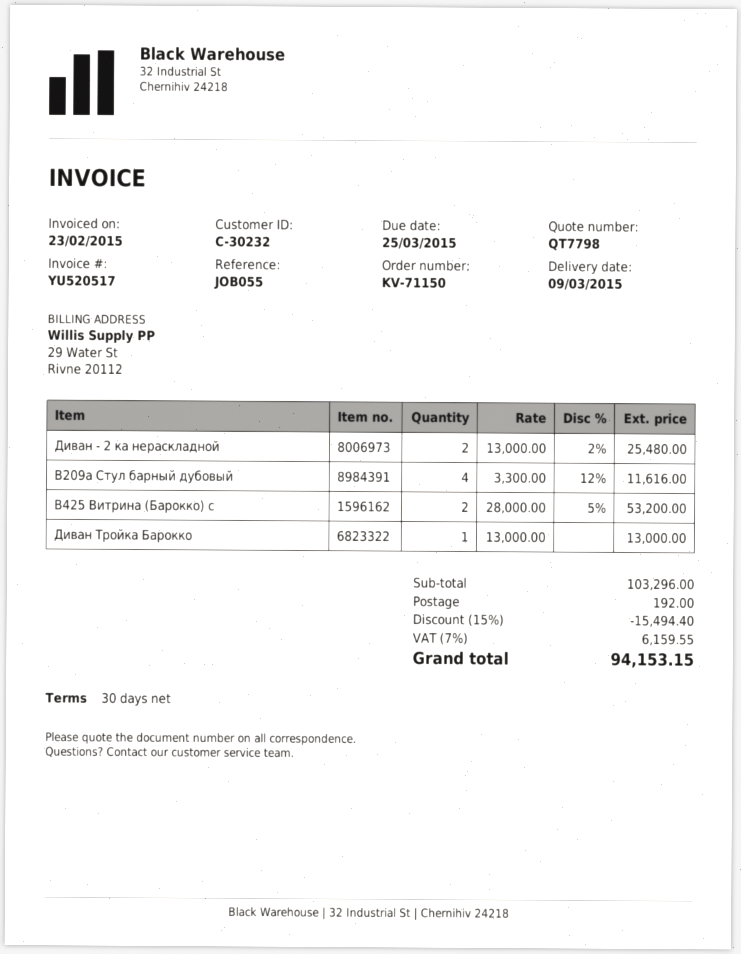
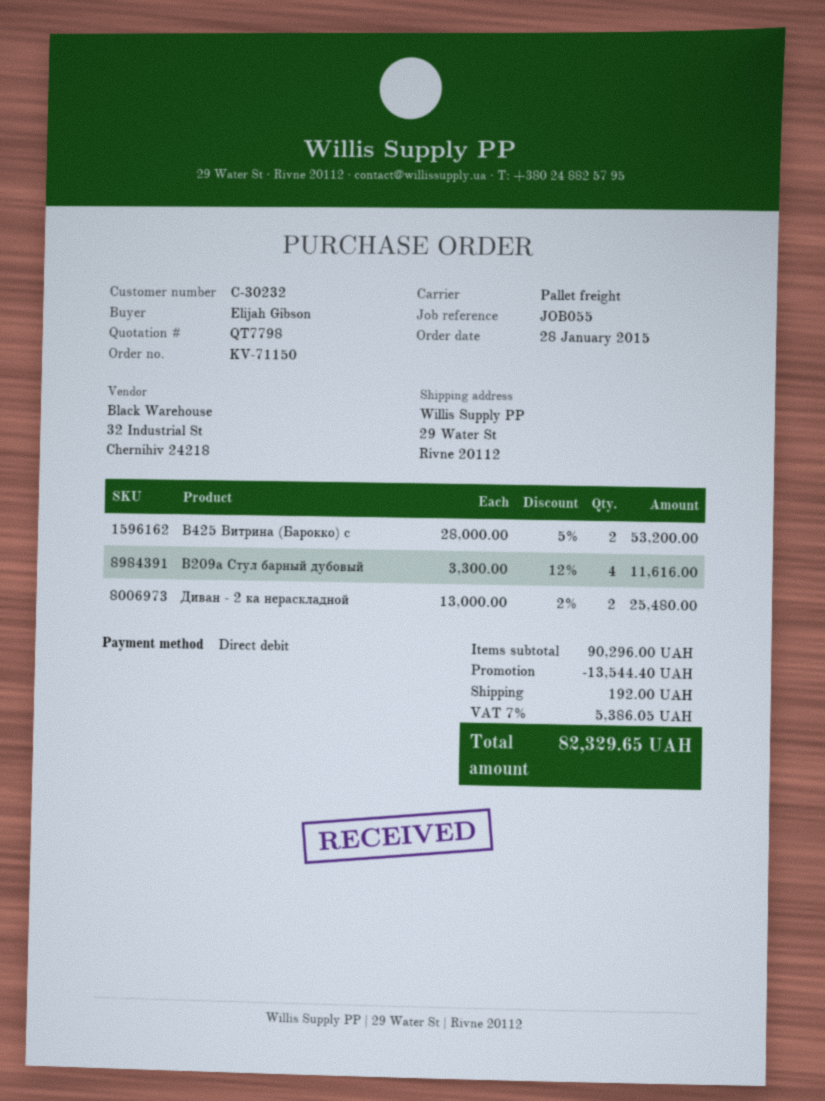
Диван Тройка Барокко: 1 x 13000.00 = 13000.00 -> none
subtotal: 103296.00 -> 90296.00
discount: 15494.40 -> 13544.40
tax: 7% = 6159.55 -> 7% = 5386.05
total: 94153.15 -> 82329.65

